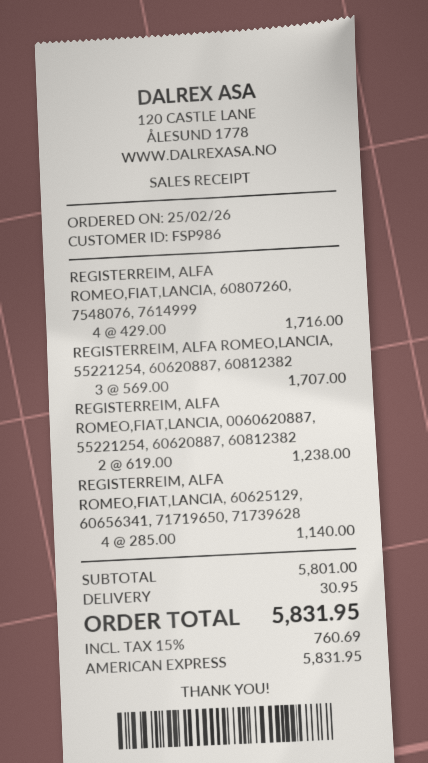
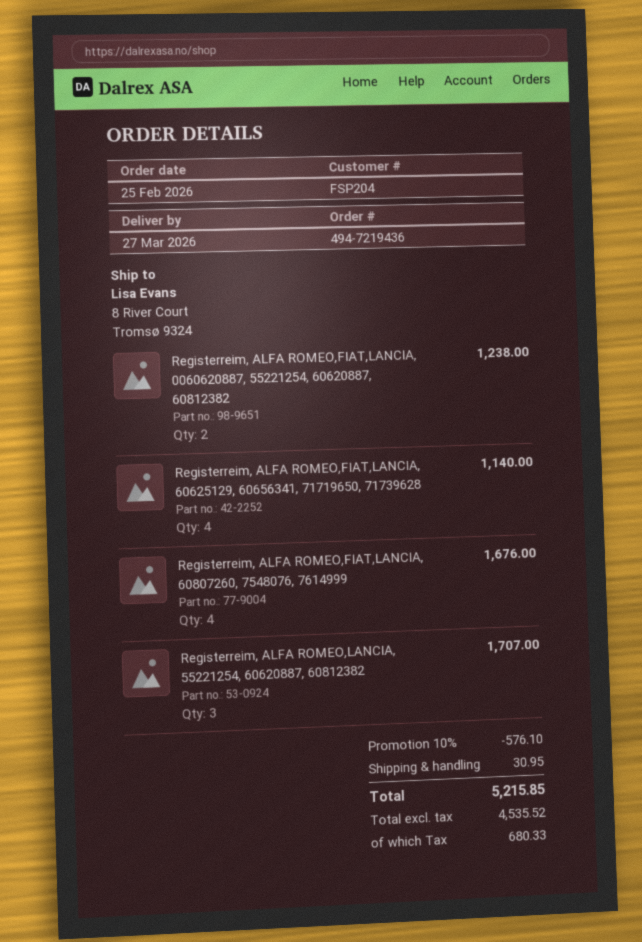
customer number: FSP986 -> FSP204
REGISTERREIM, ALFA ROMEO,FIAT,LANCIA, 60807260, 7548076, 7614999: 4 for 1716.00 -> 4 for 1676.00
discount: none -> 10% = 576.10
tax: 760.69 -> 680.33
total: 5831.95 -> 5215.85

